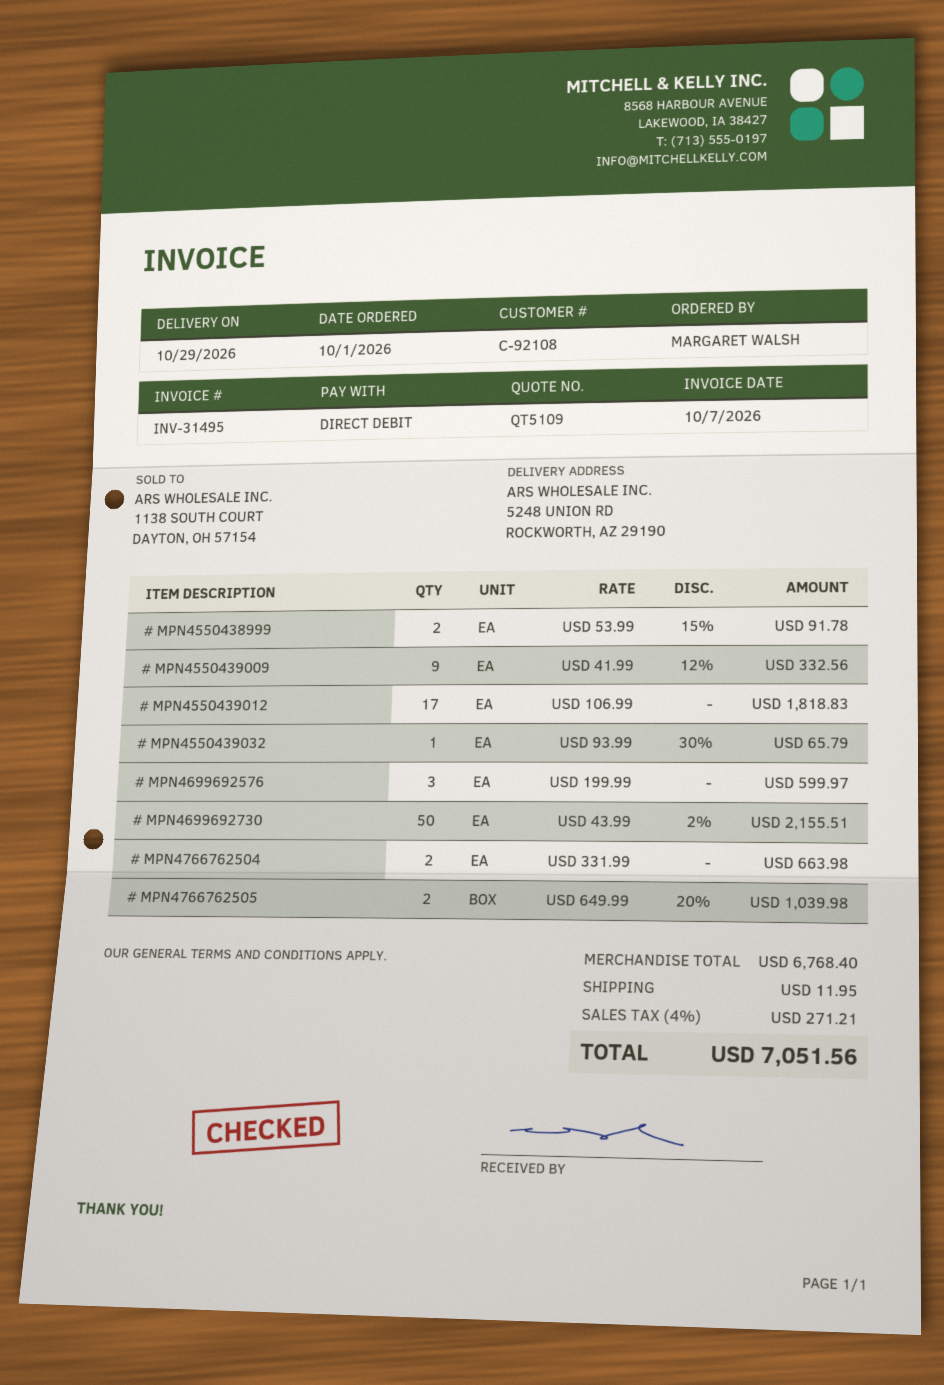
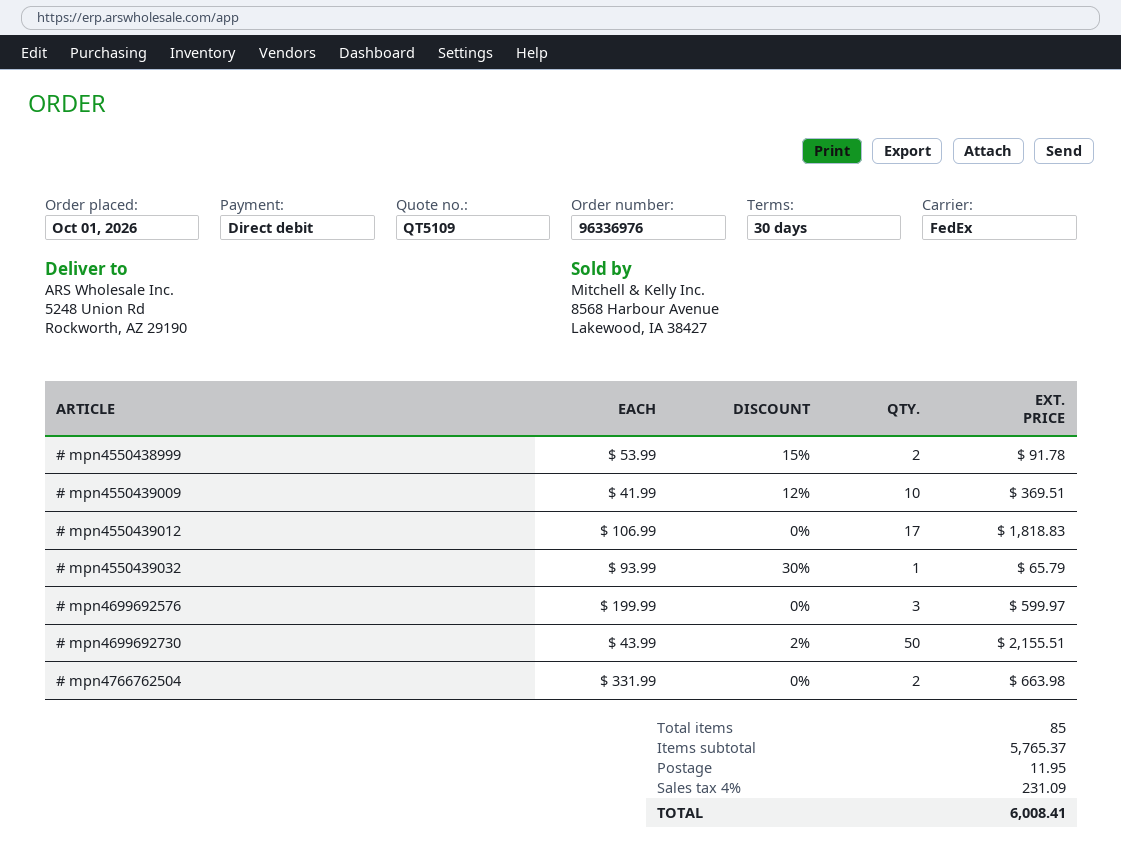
# MPN4550439009: 9 x 41.99 - 12% = 332.56 -> 10 x 41.99 - 12% = 369.51
# MPN4766762505: 2 x 649.99 - 20% = 1039.98 -> none
subtotal: 6768.40 -> 5765.37
tax: 4% = 271.21 -> 4% = 231.09
total: 7051.56 -> 6008.41

